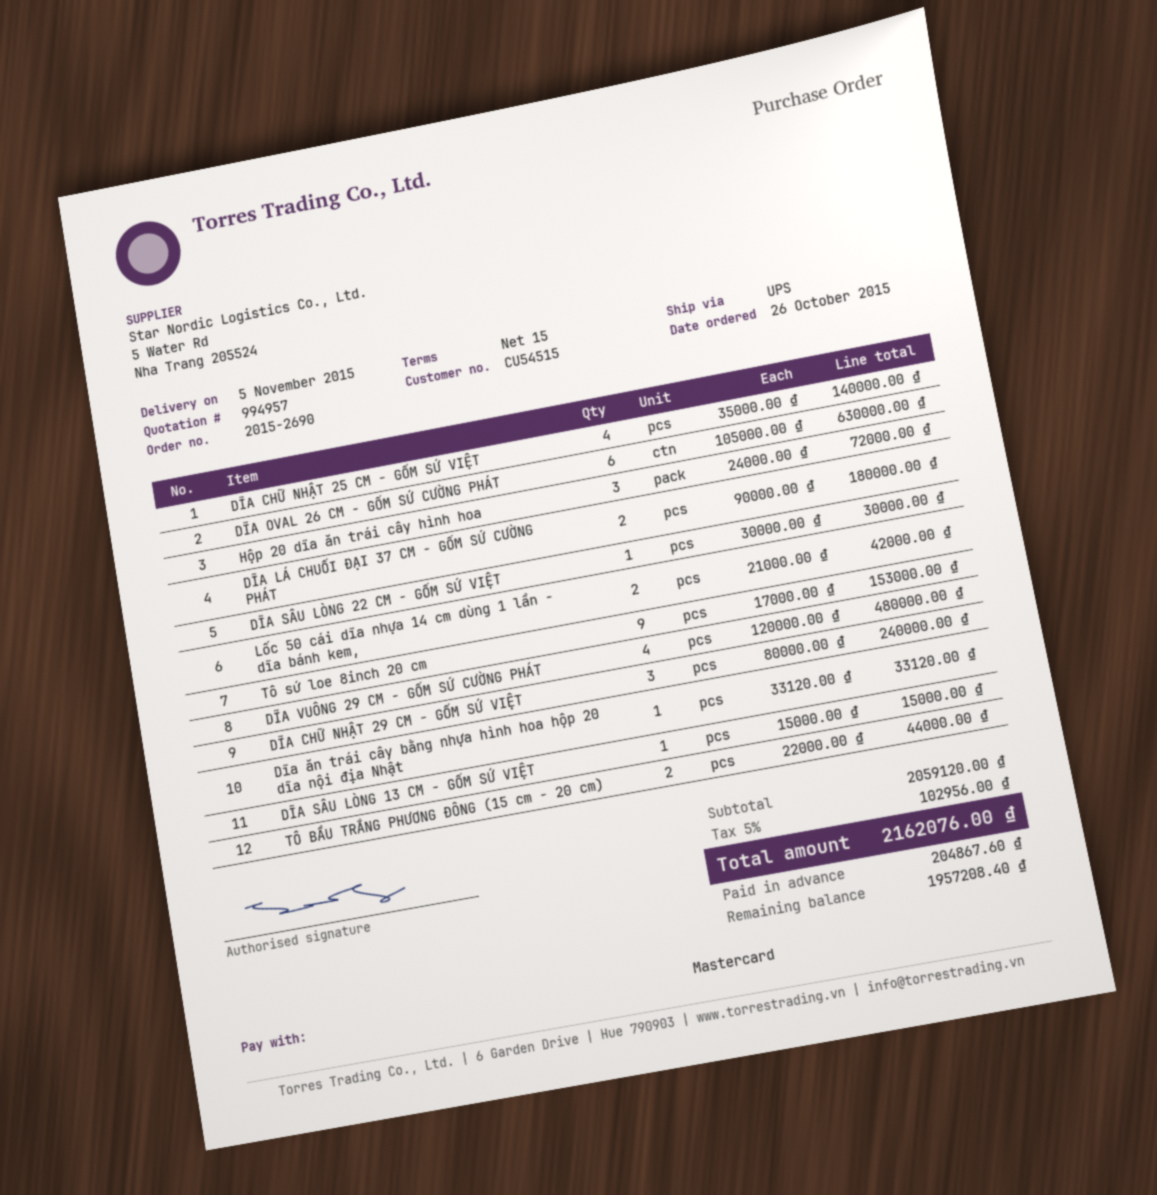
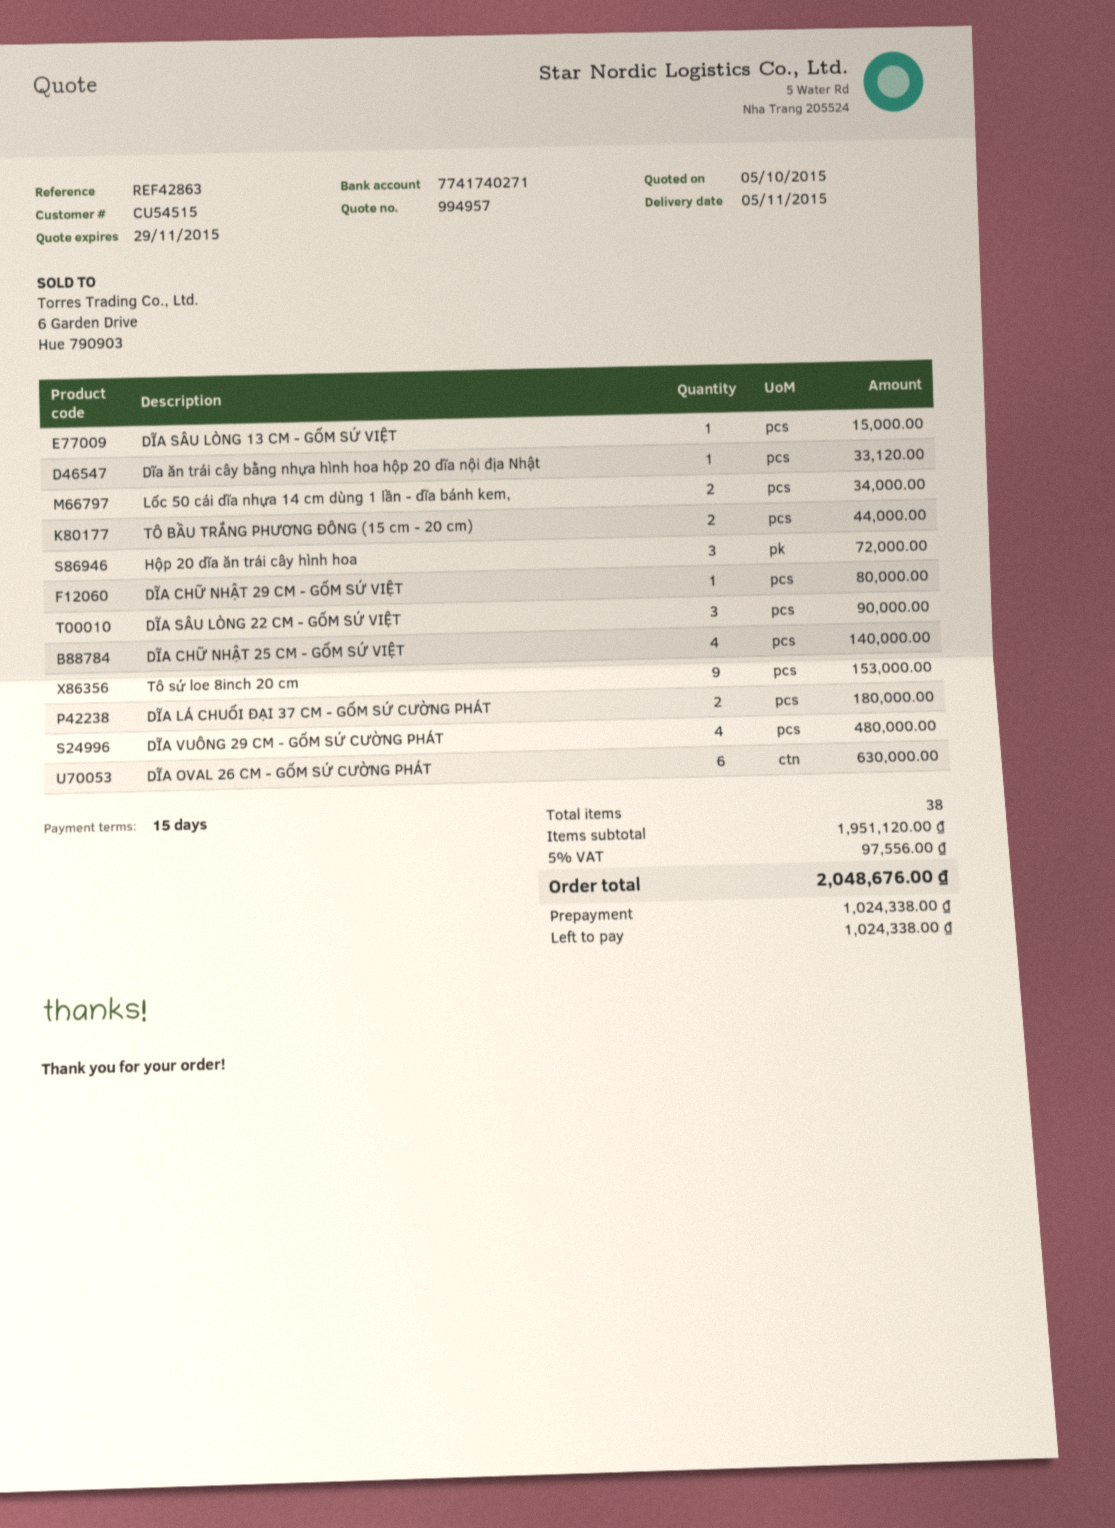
DĨA SÂU LÒNG 22 CM - GỐM SỨ VIỆT: 1 for 30000.00 -> 3 for 90000.00
Lốc 50 cái dĩa nhựa 14 cm dùng 1 lần - dĩa bánh kem,: 2 for 42000.00 -> 2 for 34000.00
DĨA CHỮ NHẬT 29 CM - GỐM SỨ VIỆT: 3 for 240000.00 -> 1 for 80000.00
subtotal: 2059120.00 -> 1951120.00
tax: 5% = 102956.00 -> 5% = 97556.00
total: 2162076.00 -> 2048676.00
deposit: 204867.60 -> 1024338.00
balance: 1957208.40 -> 1024338.00

